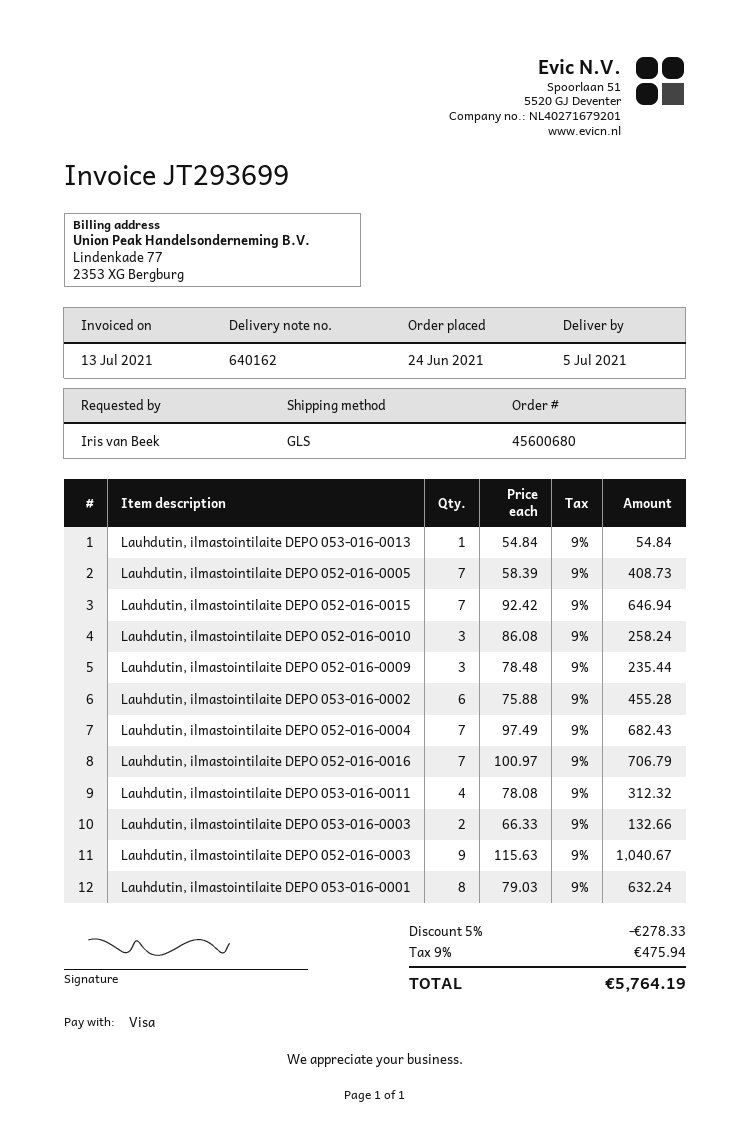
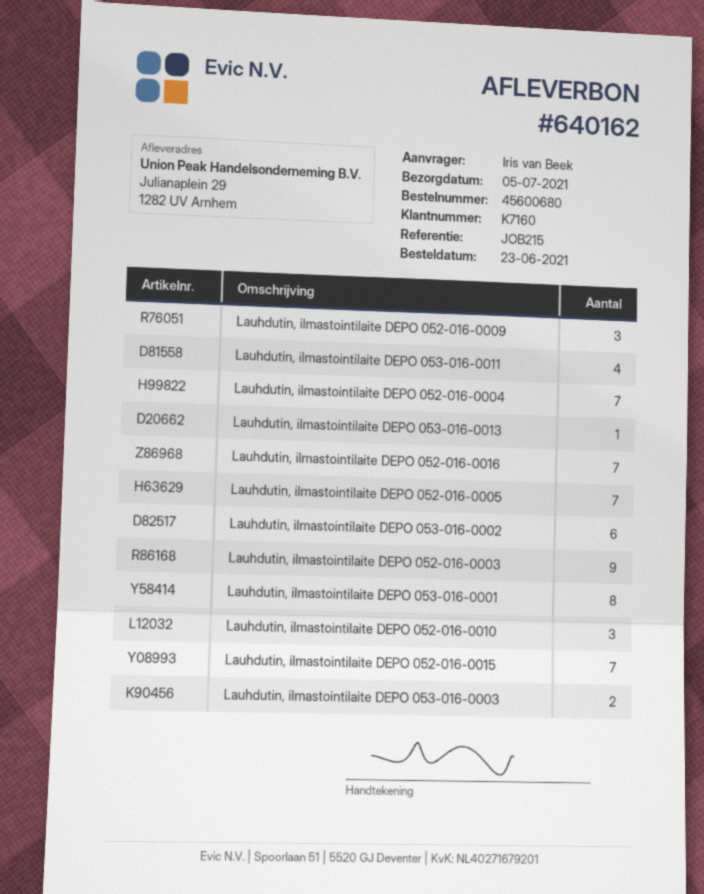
order date: 2021-06-24 -> 2021-06-23

